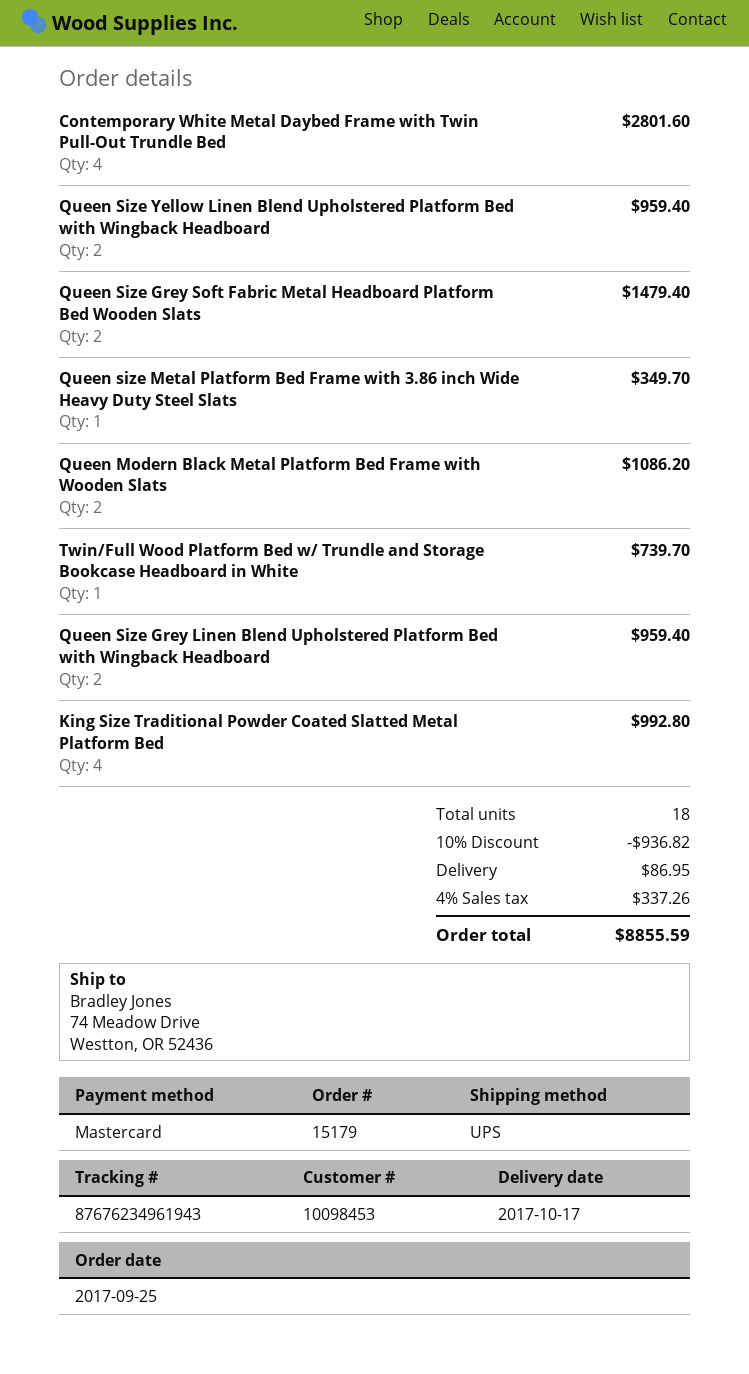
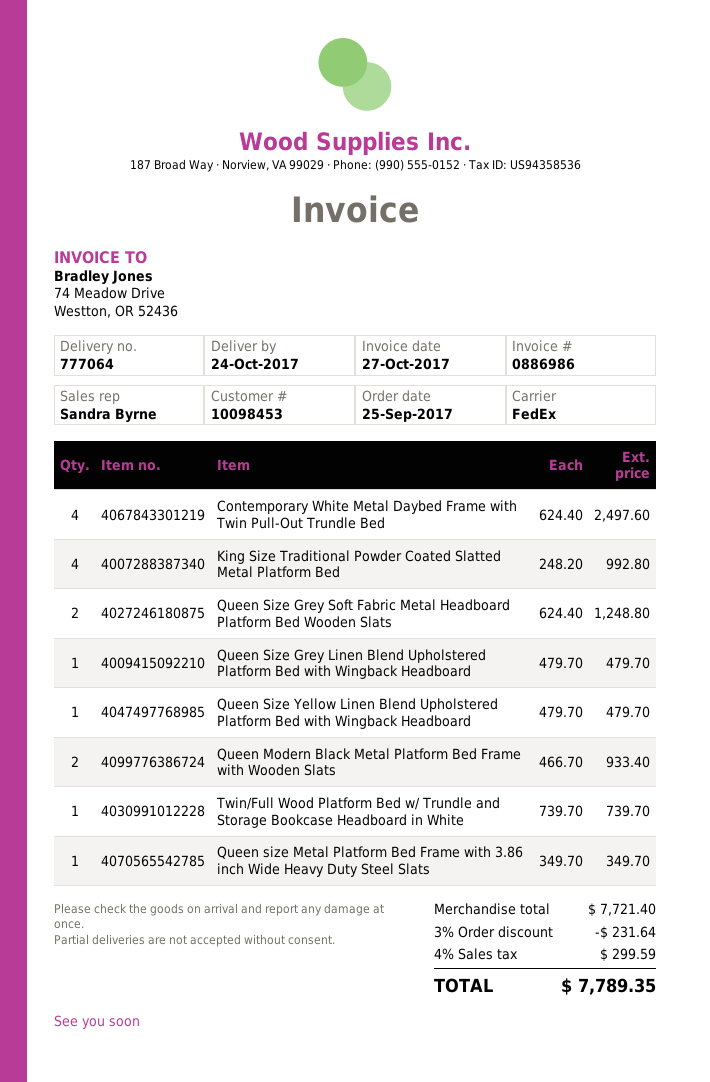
delivery date: 2017-10-17 -> 2017-10-24
shipping method: UPS -> FedEx
Contemporary White Metal Daybed Frame with Twin Pull-Out Trundle Bed: 4 for 2801.60 -> 4 for 2497.60
Queen Size Yellow Linen Blend Upholstered Platform Bed with Wingback Headboard: 2 for 959.40 -> 1 for 479.70
Queen Size Grey Soft Fabric Metal Headboard Platform Bed Wooden Slats: 2 for 1479.40 -> 2 for 1248.80
Queen Modern Black Metal Platform Bed Frame with Wooden Slats: 2 for 1086.20 -> 2 for 933.40
Queen Size Grey Linen Blend Upholstered Platform Bed with Wingback Headboard: 2 for 959.40 -> 1 for 479.70
discount: 10% = 936.82 -> 3% = 231.64
shipping: 86.95 -> none
tax: 4% = 337.26 -> 4% = 299.59
total: 8855.59 -> 7789.35

